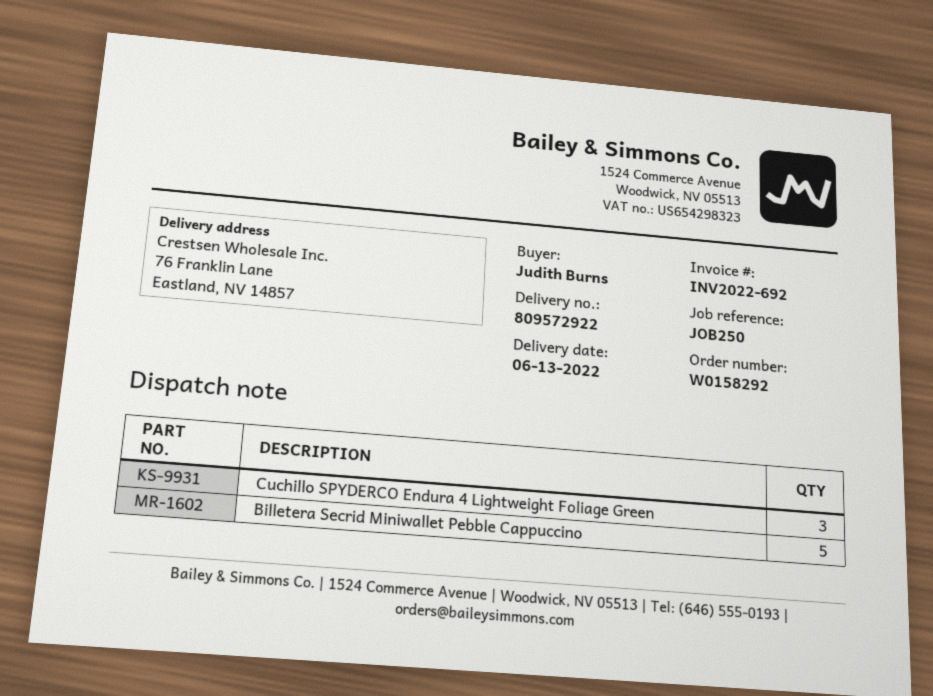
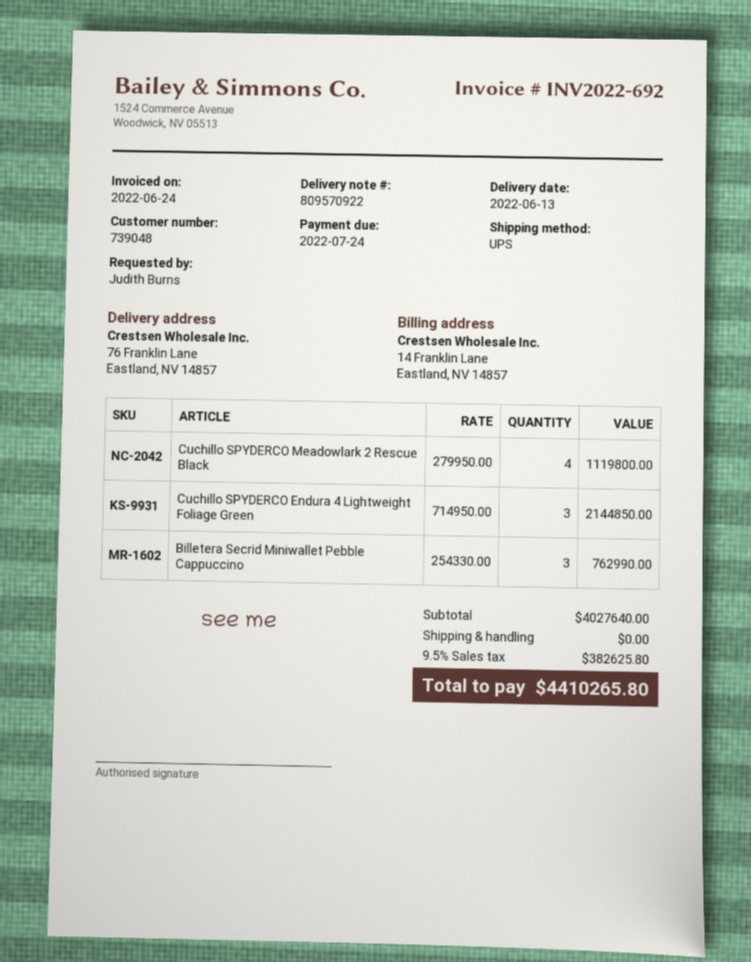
delivery note number: 809572922 -> 809570922
Billetera Secrid Miniwallet Pebble Cappuccino: 5 -> 3
Cuchillo SPYDERCO Meadowlark 2 Rescue Black: none -> 4

